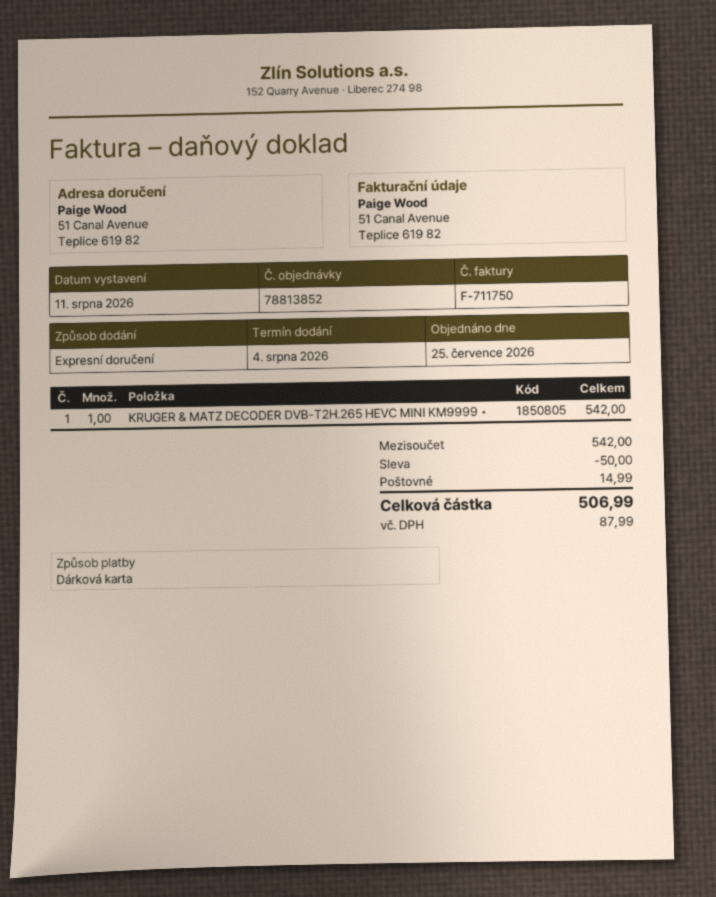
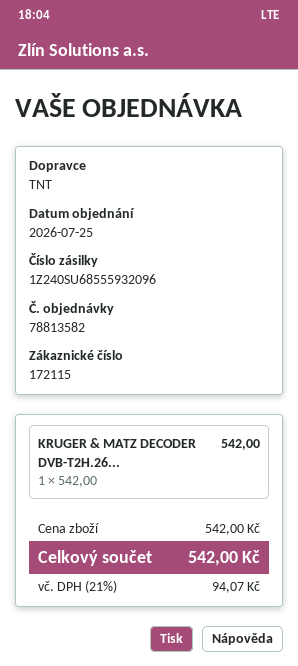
order number: 78813852 -> 78813582
shipping method: express -> TNT
discount: 50.00 -> none
shipping: 14.99 -> none
tax: 87.99 -> 94.07
total: 506.99 -> 542.00

